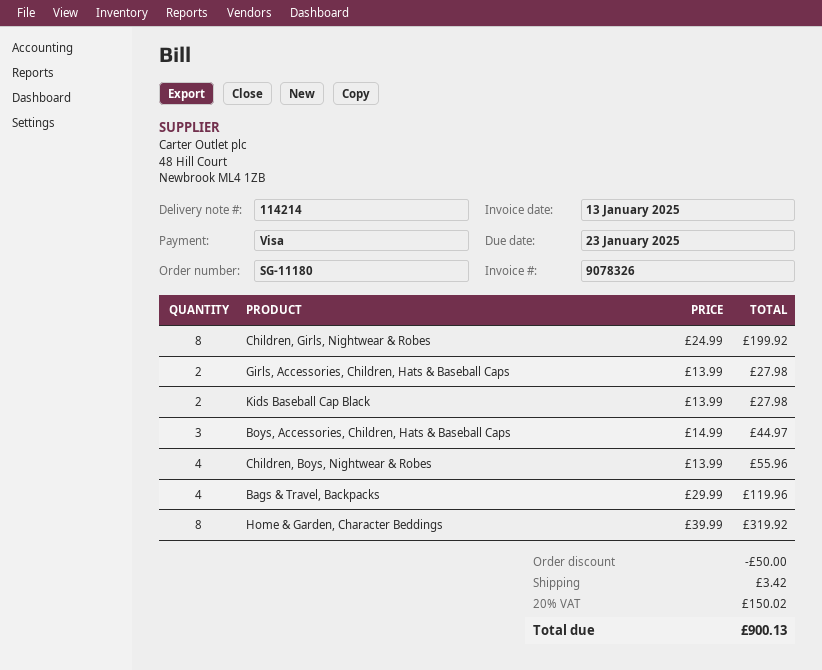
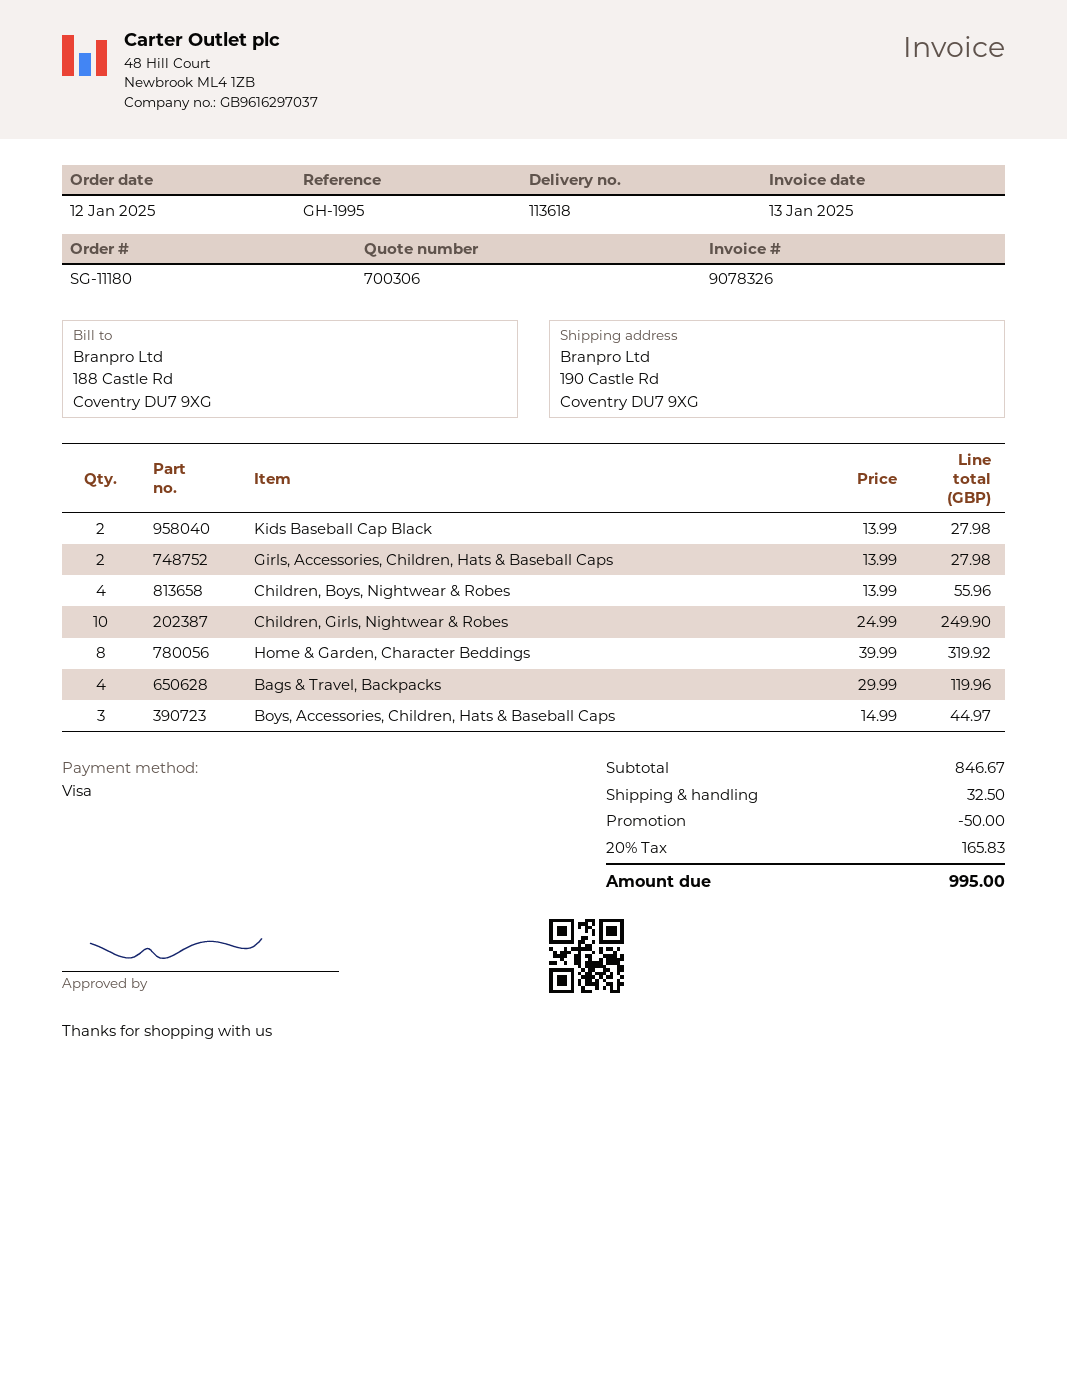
delivery note number: 114214 -> 113618
Children, Girls, Nightwear & Robes: 8 x 24.99 = 199.92 -> 10 x 24.99 = 249.90
shipping: 3.42 -> 32.50
tax: 20% = 150.02 -> 20% = 165.83
total: 900.13 -> 995.00

